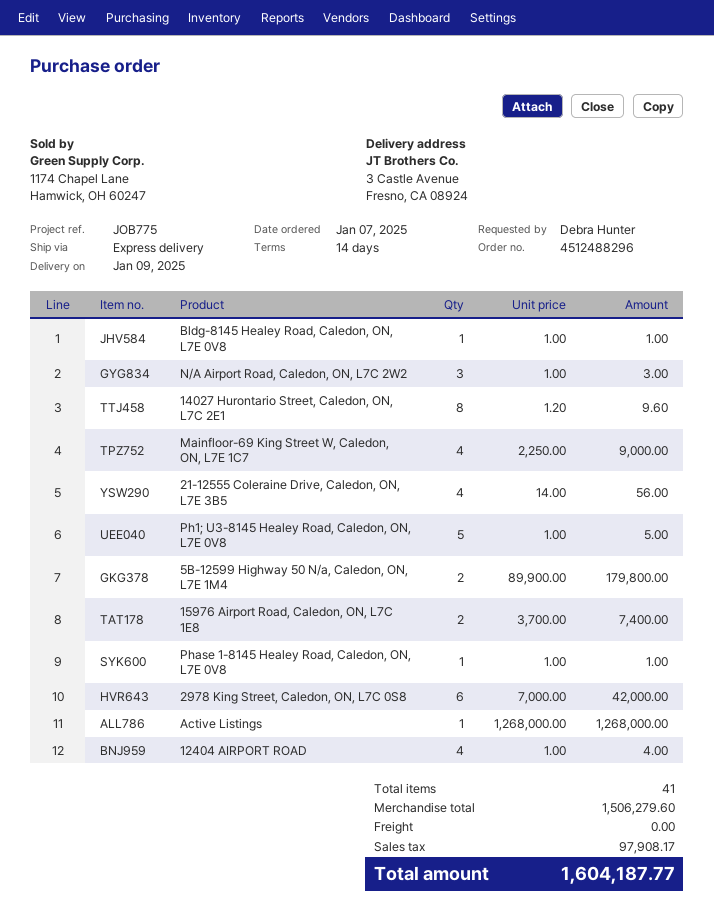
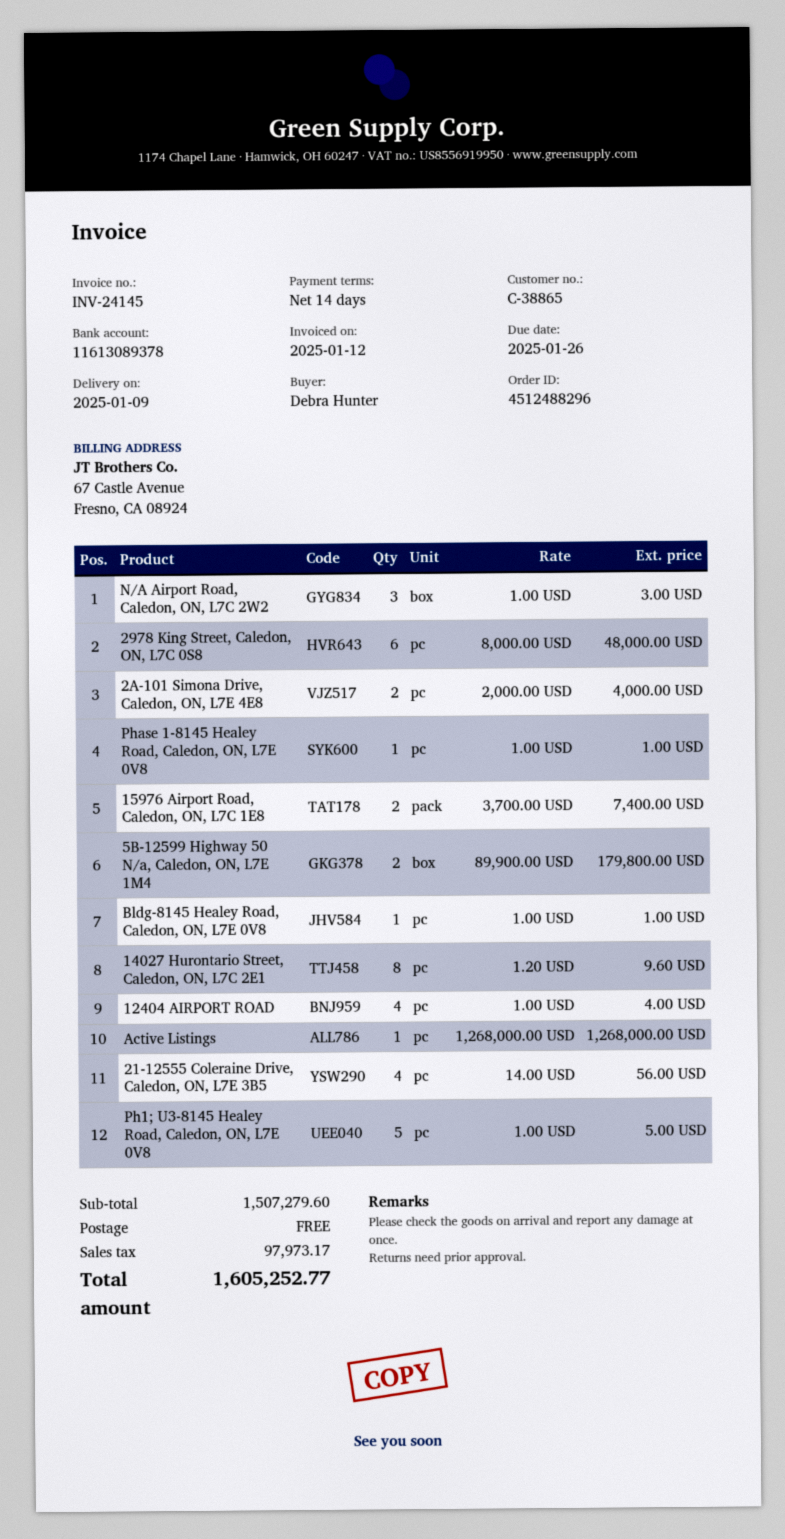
Mainfloor-69 King Street W, Caledon, ON, L7E 1C7: 4 x 2250.00 = 9000.00 -> none
2978 King Street, Caledon, ON, L7C 0S8: 6 x 7000.00 = 42000.00 -> 6 x 8000.00 = 48000.00
2A-101 Simona Drive, Caledon, ON, L7E 4E8: none -> 2 x 2000.00 = 4000.00
subtotal: 1506279.60 -> 1507279.60
tax: 97908.17 -> 97973.17
total: 1604187.77 -> 1605252.77

